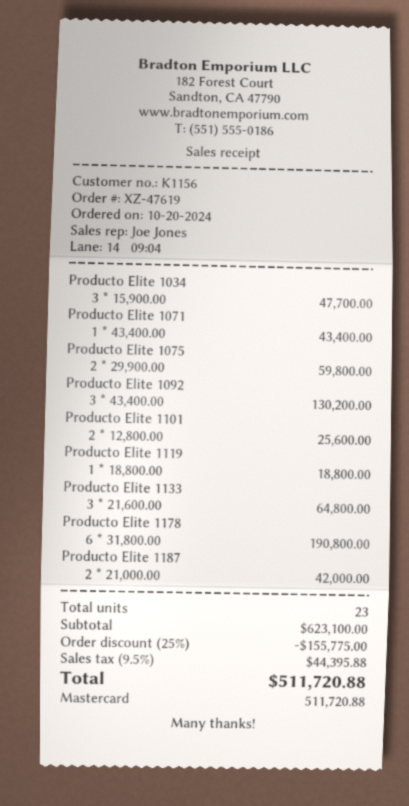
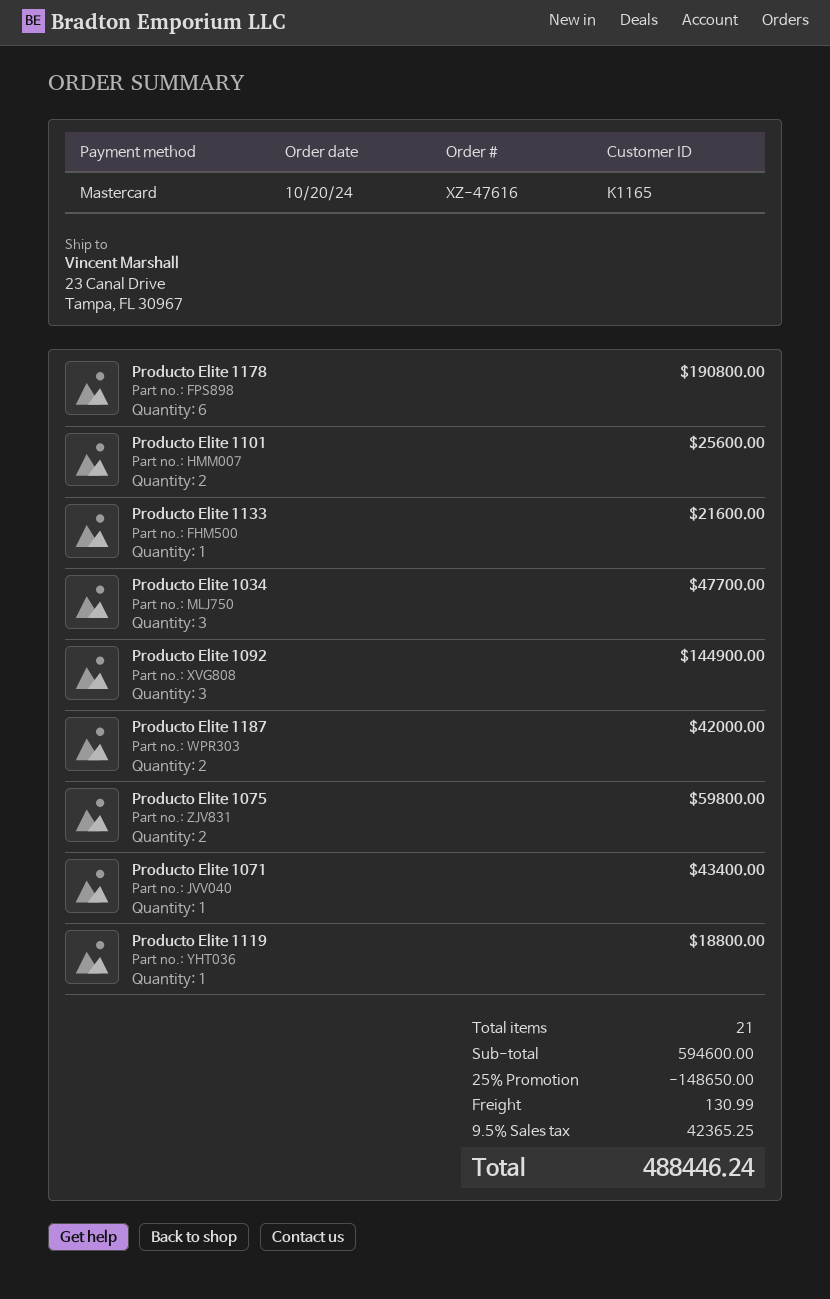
order number: XZ-47619 -> XZ-47616
customer number: K1156 -> K1165
Producto Elite 1092: 3 for 130200.00 -> 3 for 144900.00
Producto Elite 1133: 3 for 64800.00 -> 1 for 21600.00
total quantity: 23 -> 21
subtotal: 623100.00 -> 594600.00
discount: 25% = 155775.00 -> 25% = 148650.00
shipping: none -> 130.99
tax: 9.5% = 44395.88 -> 9.5% = 42365.25
total: 511720.88 -> 488446.24

